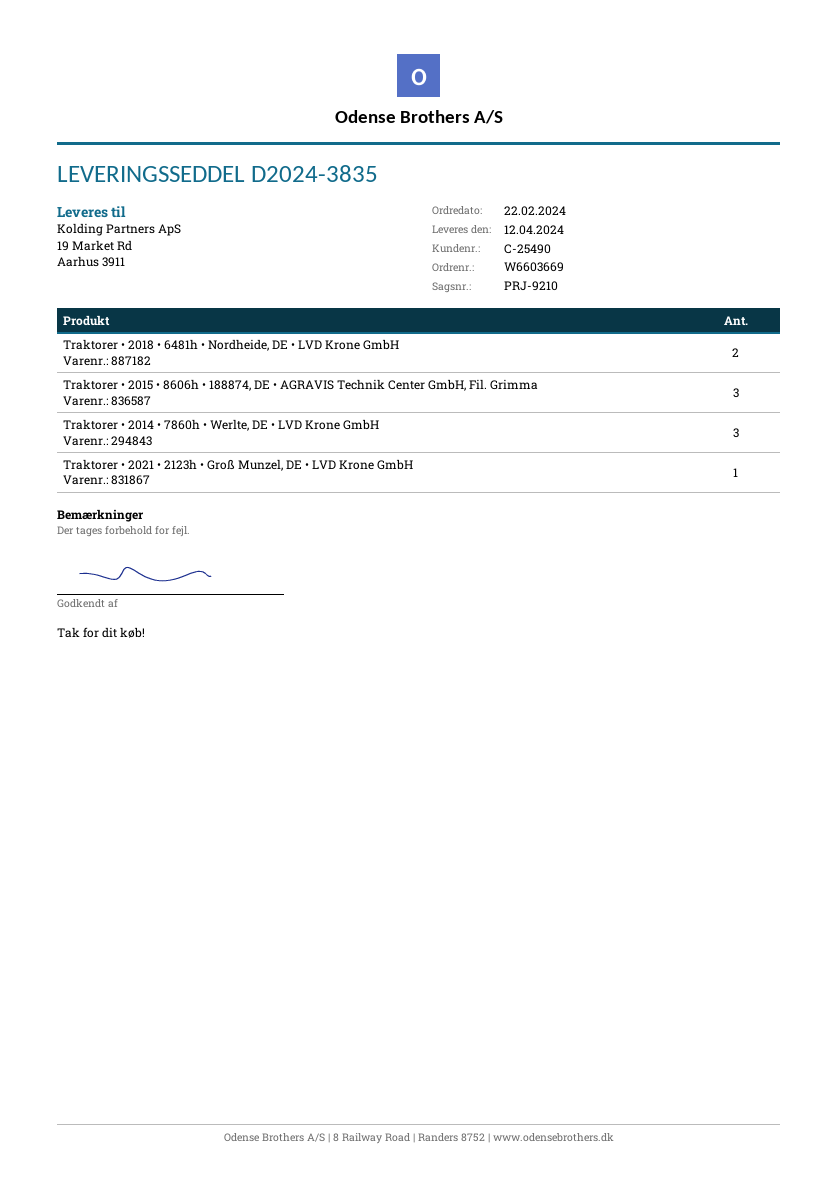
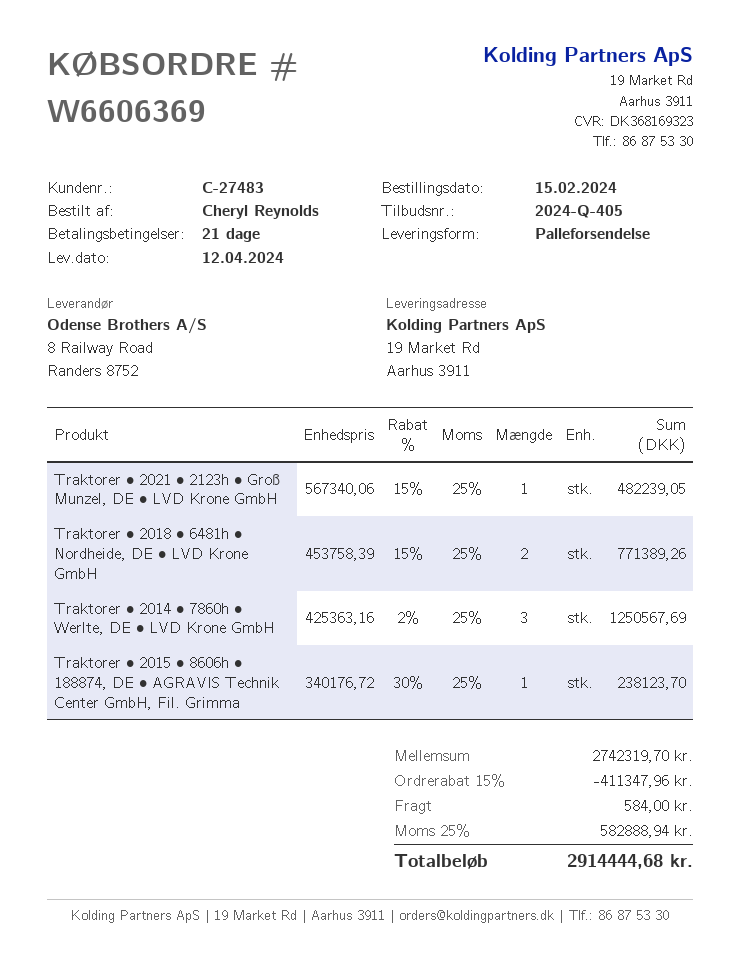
order number: W6603669 -> W6606369
order date: 2024-02-22 -> 2024-02-15
customer number: C-25490 -> C-27483
Traktorer • 2015 • 8606h • 188874, DE • AGRAVIS Technik Center GmbH, Fil. Grimma: 3 -> 1

